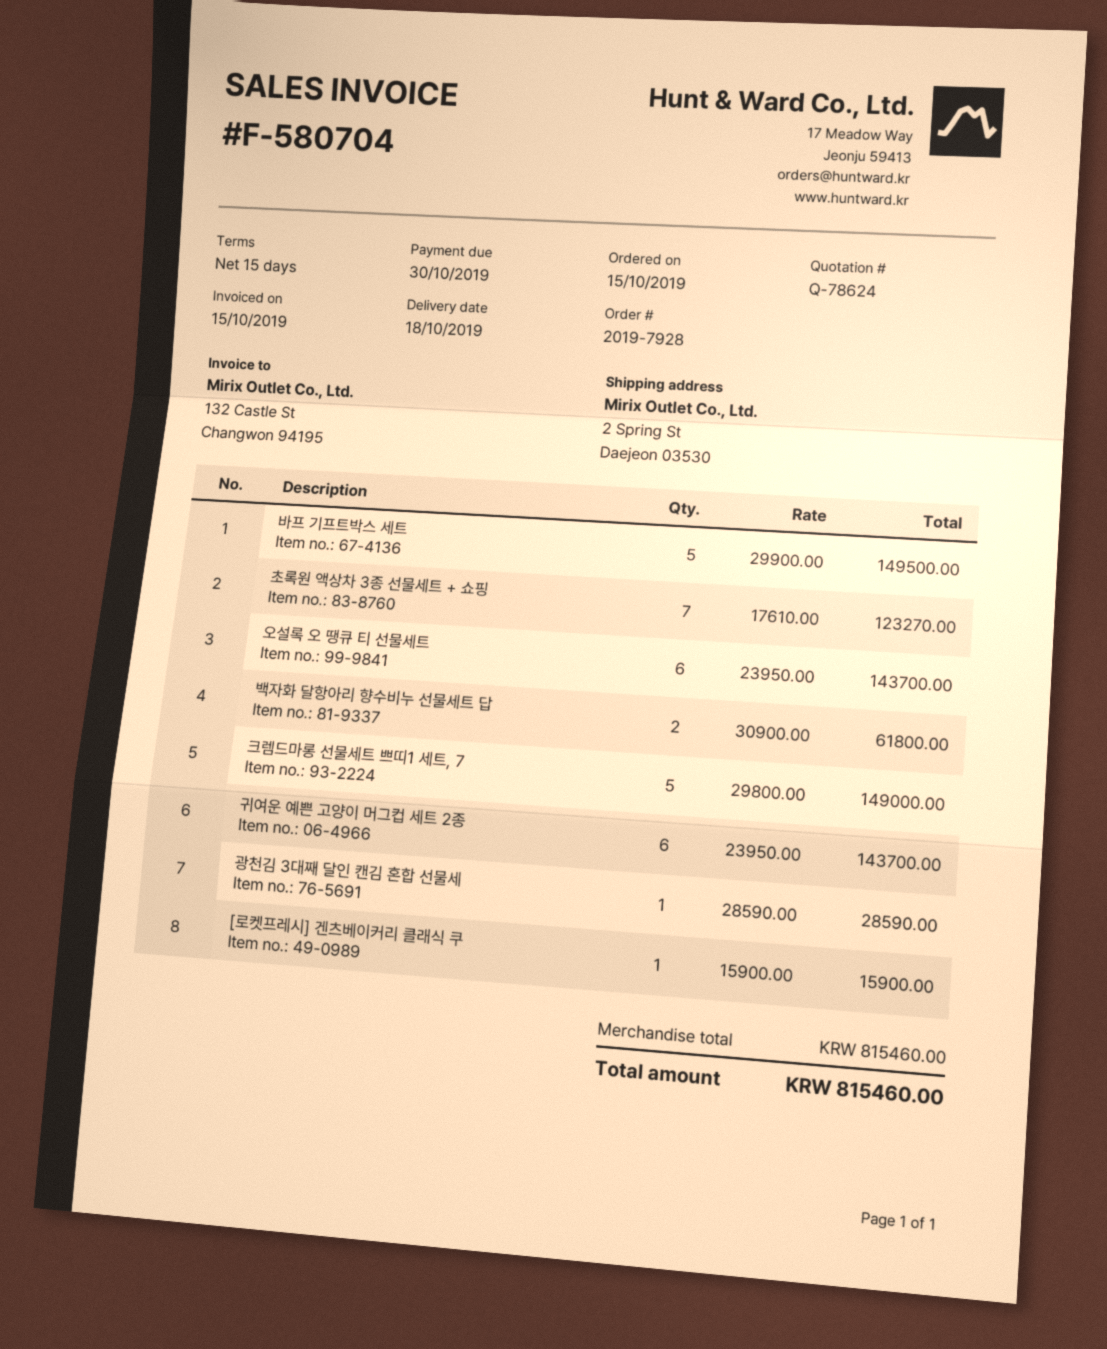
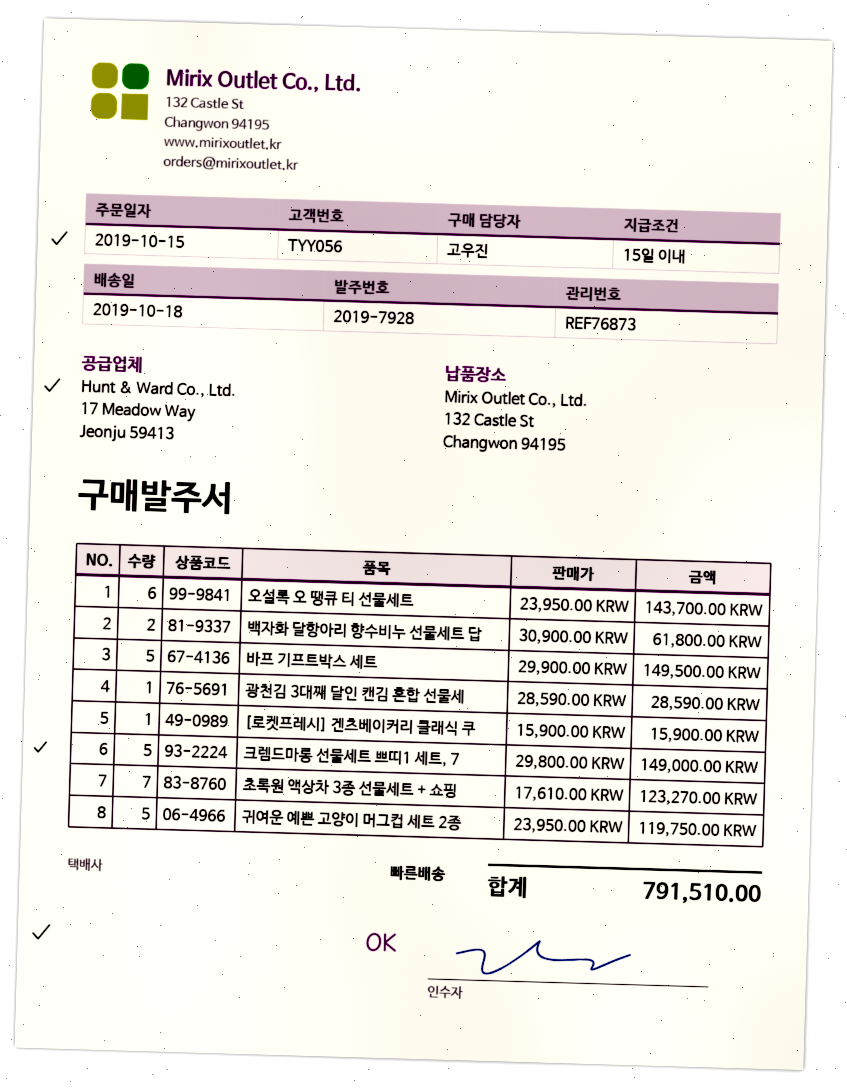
ship to: 2 Spring St, Daejeon 03530 -> 132 Castle St, Changwon 94195
귀여운 예쁜 고양이 머그컵 세트 2종: 6 x 23950.00 = 143700.00 -> 5 x 23950.00 = 119750.00
total: 815460.00 -> 791510.00

